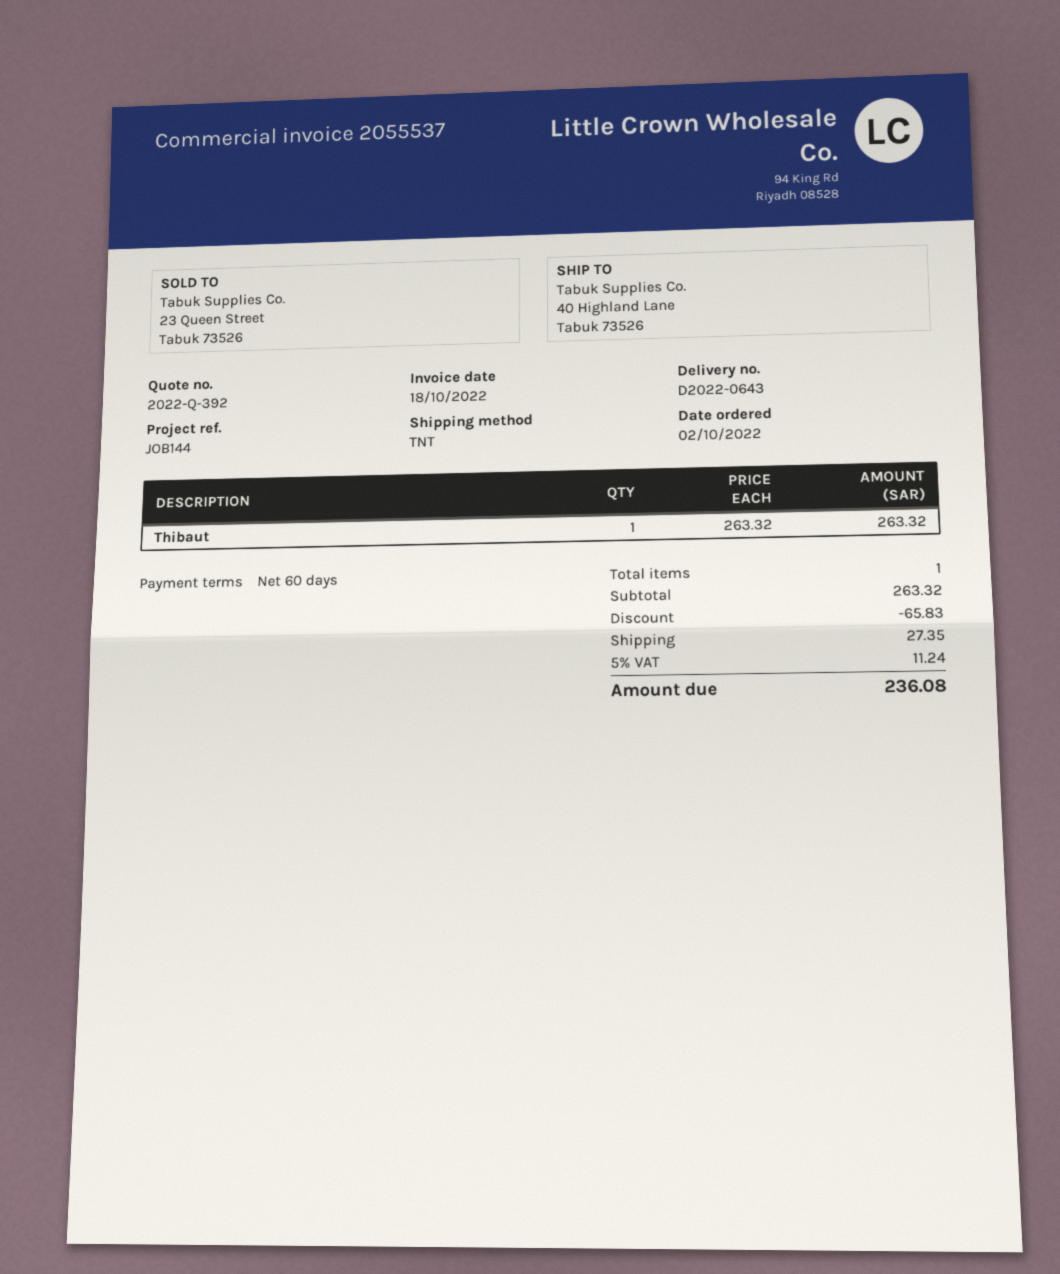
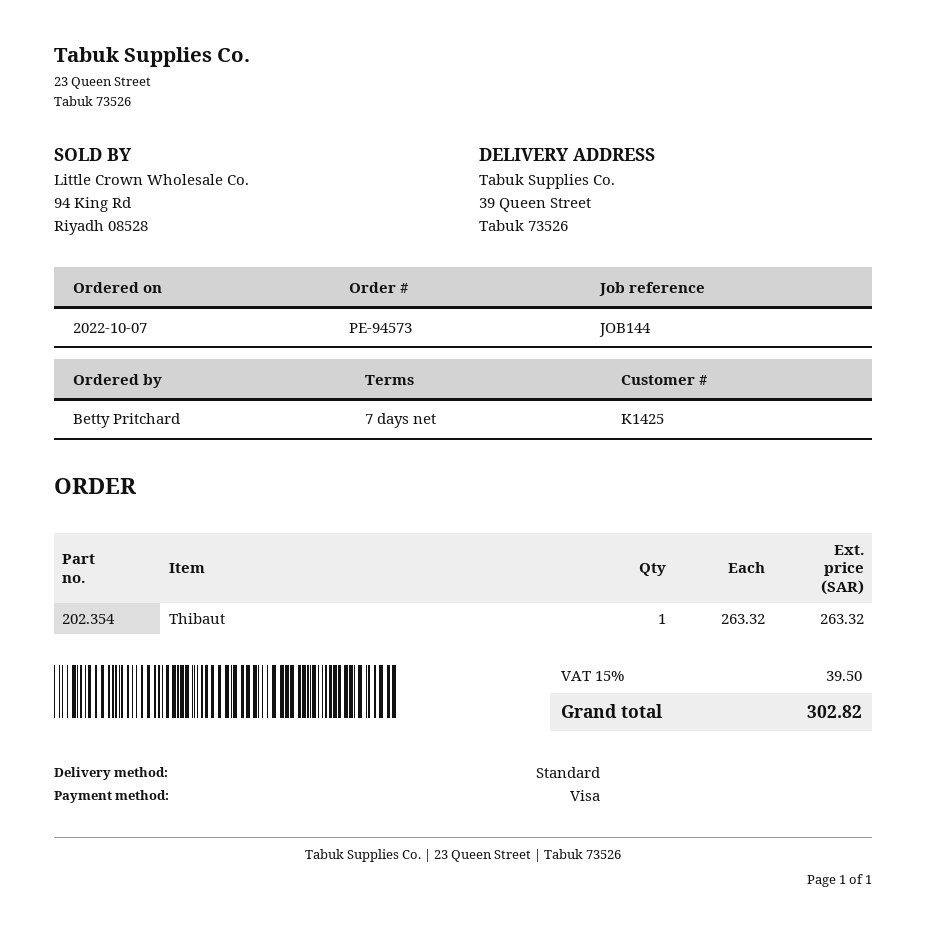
order date: 2022-10-02 -> 2022-10-07
payment terms: 60 days -> 7 days
shipping method: TNT -> standard
ship to: 40 Highland Lane, Tabuk 73526 -> 39 Queen Street, Tabuk 73526
discount: 65.83 -> none
shipping: 27.35 -> none
tax: 5% = 11.24 -> 15% = 39.50
total: 236.08 -> 302.82

